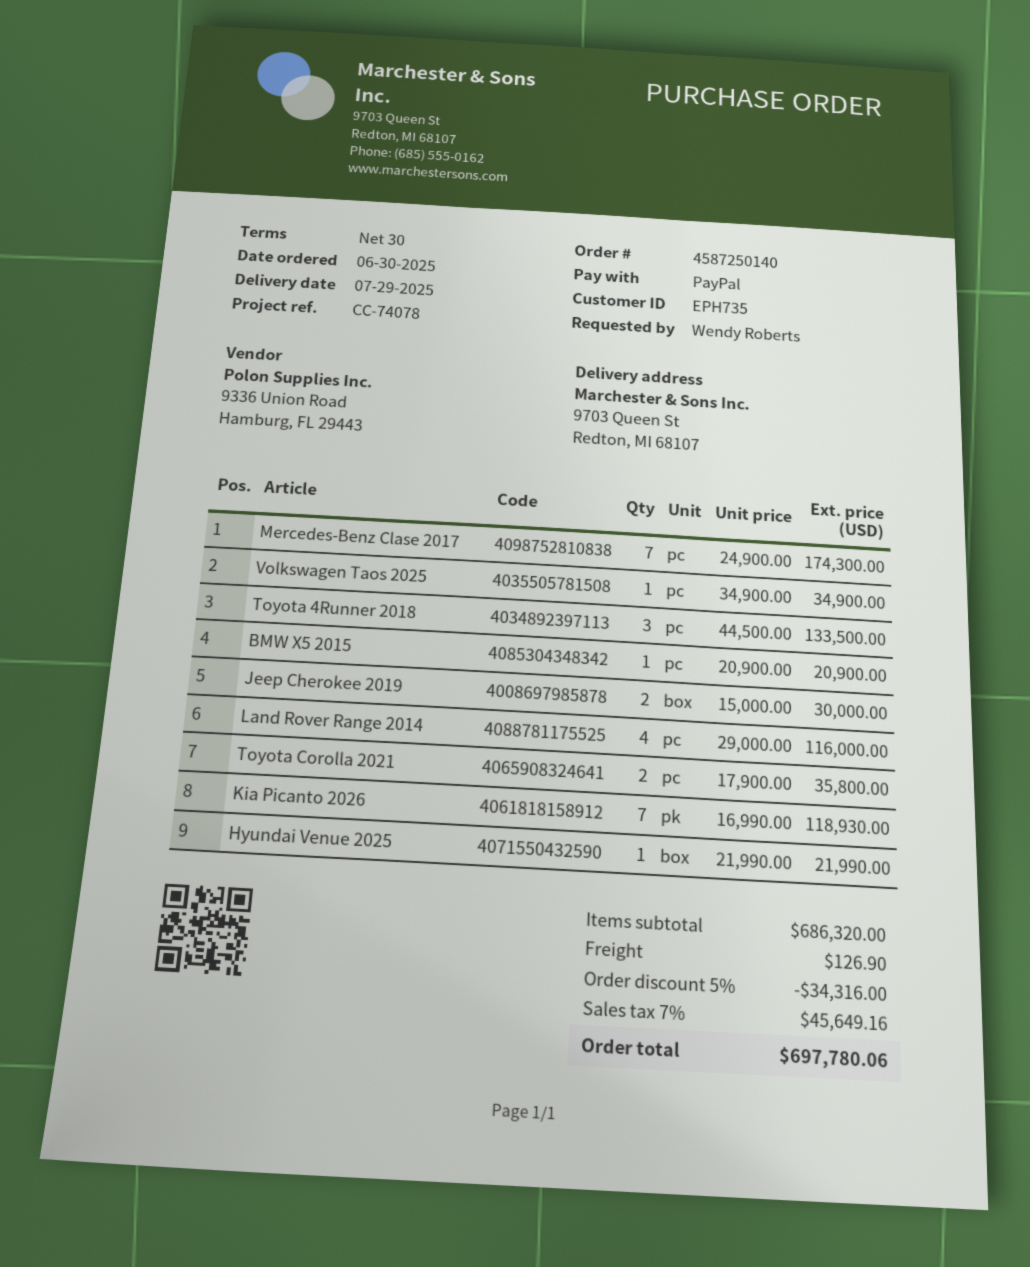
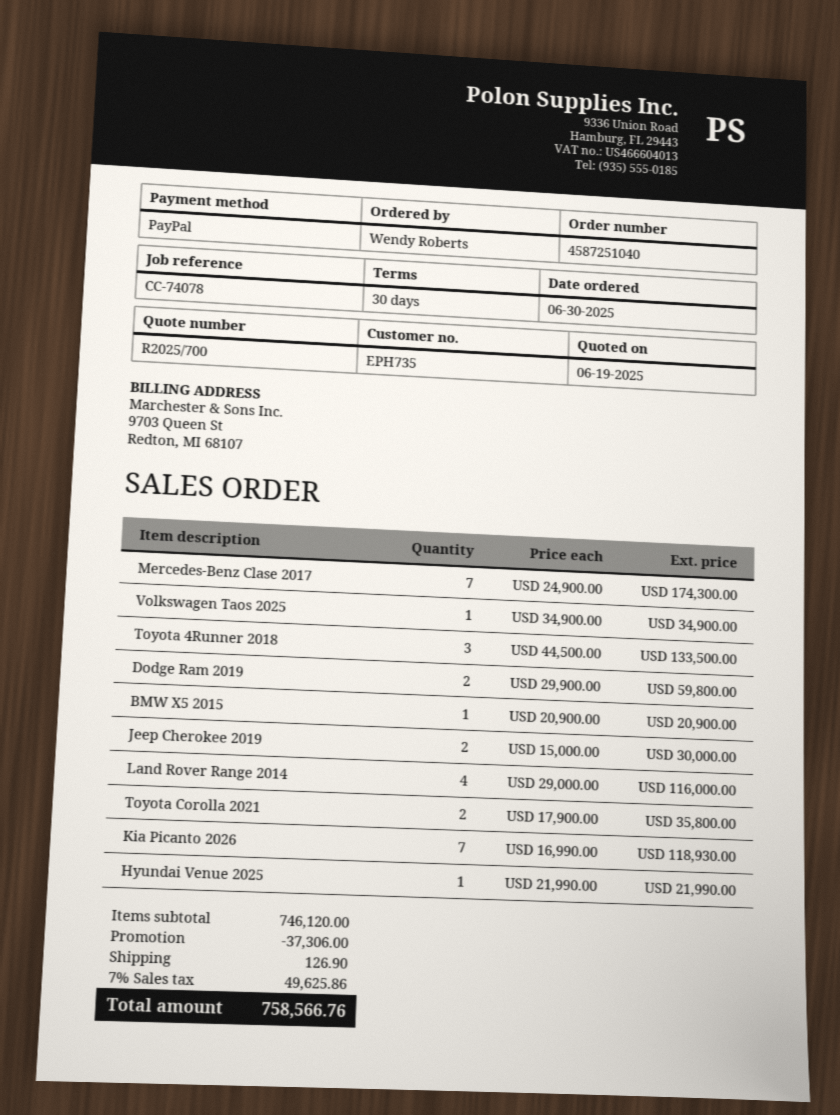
order number: 4587250140 -> 4587251040
Dodge Ram 2019: none -> 2 x 29900.00 = 59800.00
subtotal: 686320.00 -> 746120.00
discount: 34316.00 -> 37306.00
tax: 7% = 45649.16 -> 7% = 49625.86
total: 697780.06 -> 758566.76

